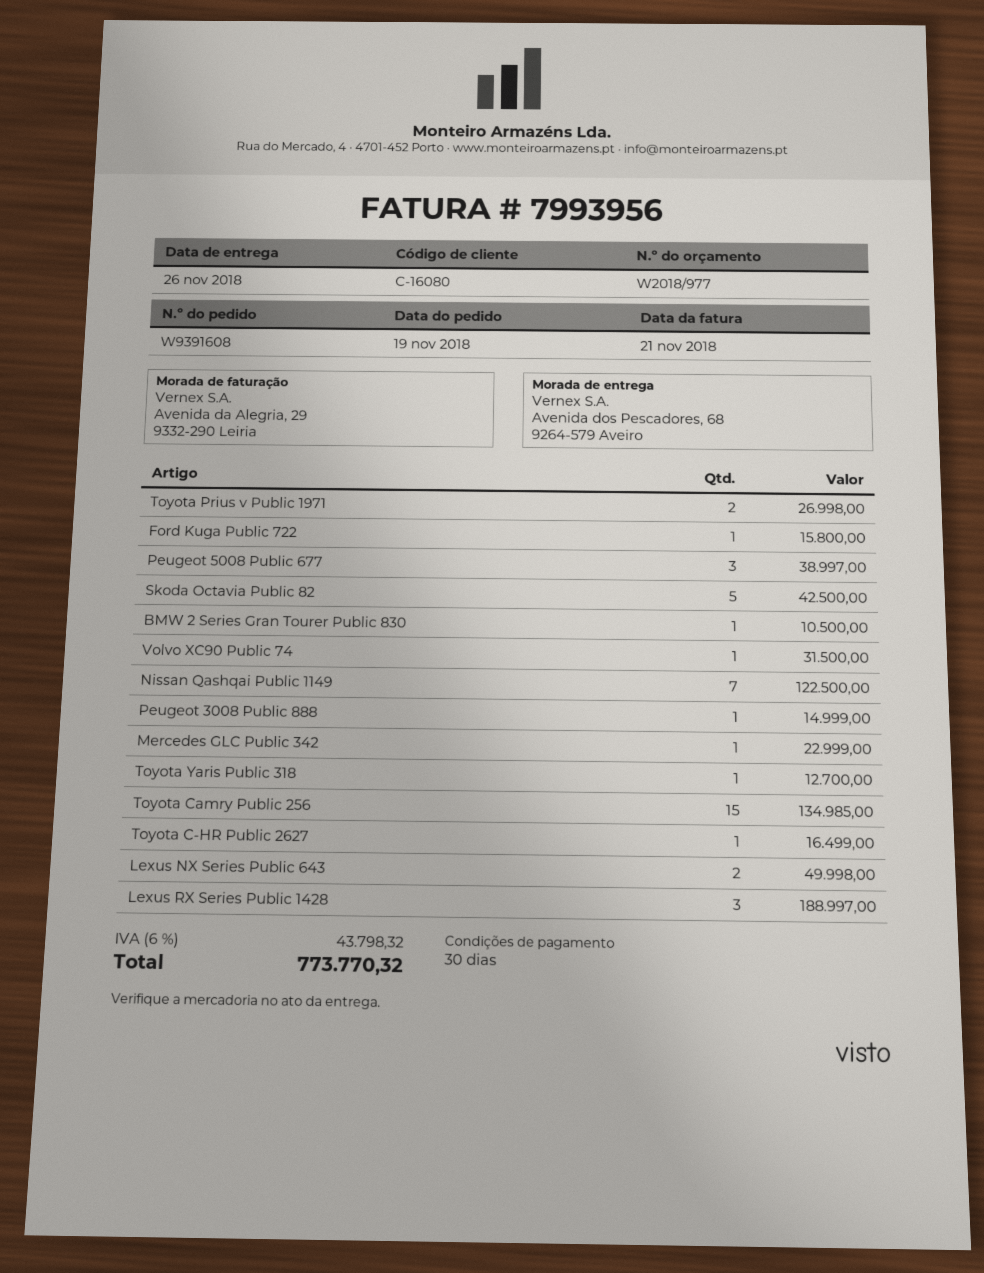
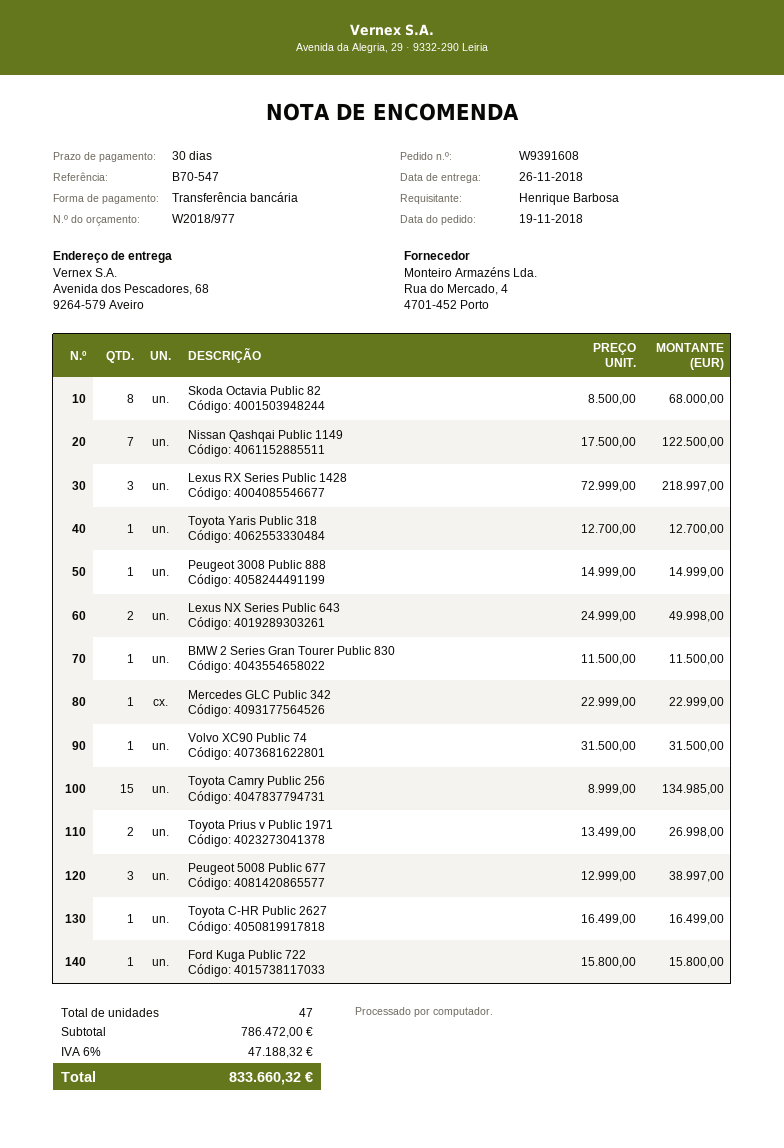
Skoda Octavia Public 82: 5 for 42500.00 -> 8 for 68000.00
BMW 2 Series Gran Tourer Public 830: 1 for 10500.00 -> 1 for 11500.00
Lexus RX Series Public 1428: 3 for 188997.00 -> 3 for 218997.00
tax: 6% = 43798.32 -> 6% = 47188.32
total: 773770.32 -> 833660.32

